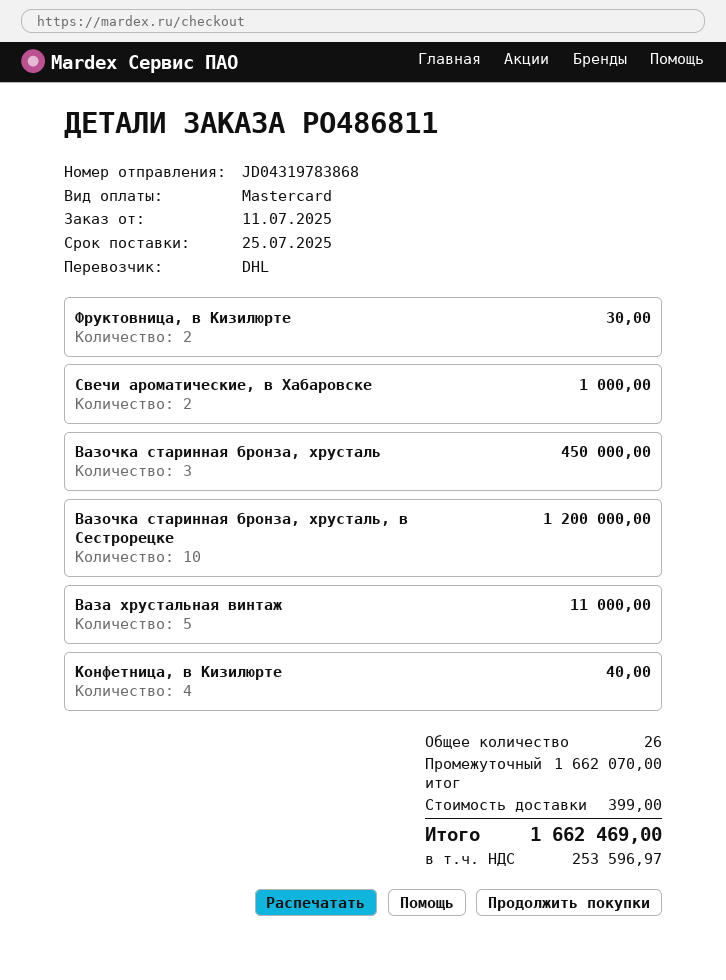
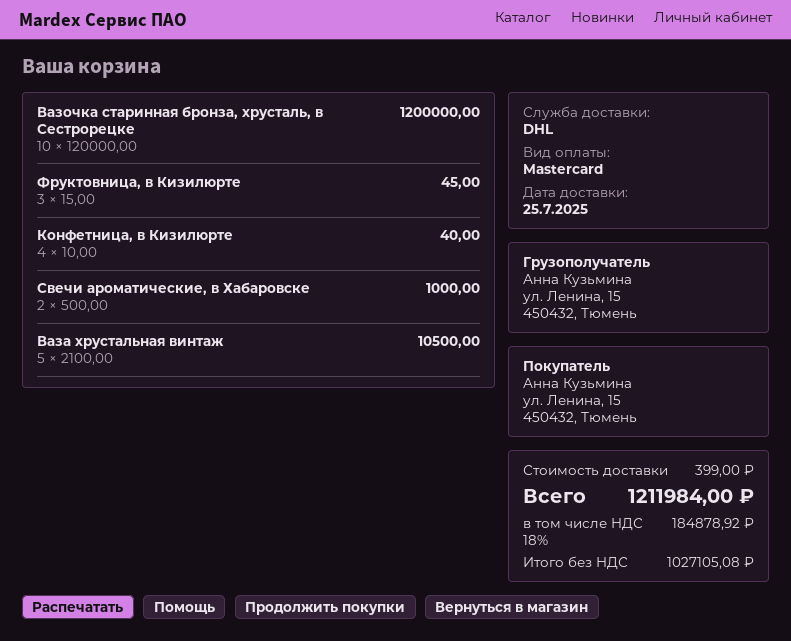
Фруктовница, в Кизилюрте: 2 for 30.00 -> 3 for 45.00
Вазочка старинная бронза, хрусталь: 3 for 450000.00 -> none
Ваза хрустальная винтаж: 5 for 11000.00 -> 5 for 10500.00
tax: 253596.97 -> 184878.92
total: 1662469.00 -> 1211984.00

